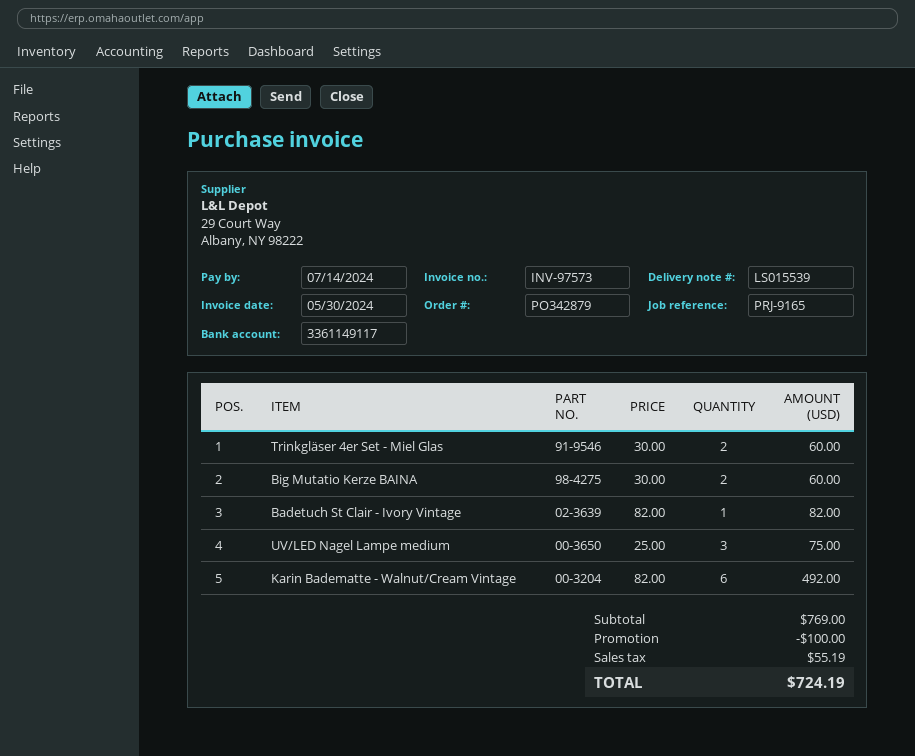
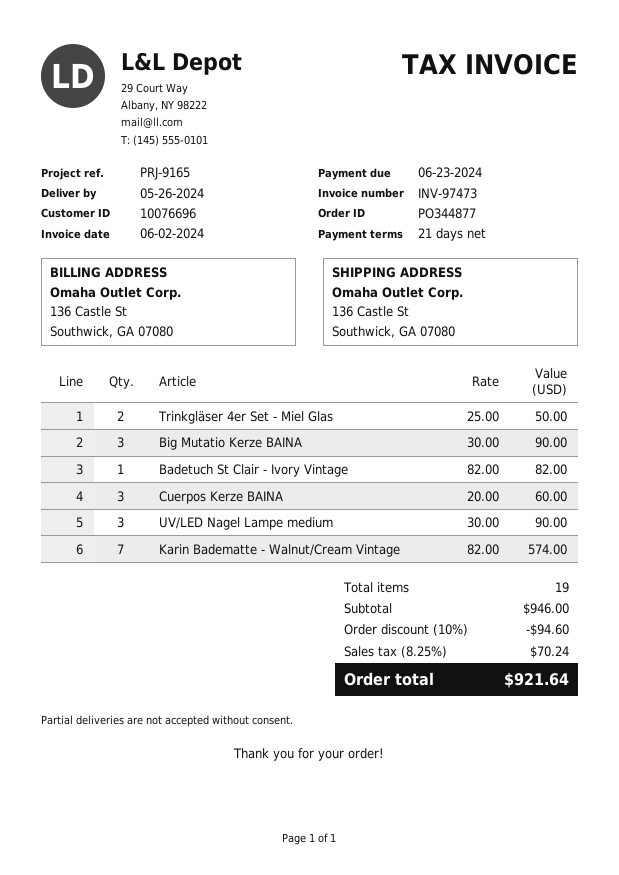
order number: PO342879 -> PO344877
invoice number: INV-97573 -> INV-97473
invoice date: 2024-05-30 -> 2024-06-02
due date: 2024-07-14 -> 2024-06-23
Trinkgläser 4er Set - Miel Glas: 2 x 30.00 = 60.00 -> 2 x 25.00 = 50.00
Big Mutatio Kerze BAINA: 2 x 30.00 = 60.00 -> 3 x 30.00 = 90.00
UV/LED Nagel Lampe medium: 3 x 25.00 = 75.00 -> 3 x 30.00 = 90.00
Karin Badematte - Walnut/Cream Vintage: 6 x 82.00 = 492.00 -> 7 x 82.00 = 574.00
Cuerpos Kerze BAINA: none -> 3 x 20.00 = 60.00
subtotal: 769.00 -> 946.00
discount: 100.00 -> 94.60
tax: 55.19 -> 70.24
total: 724.19 -> 921.64

